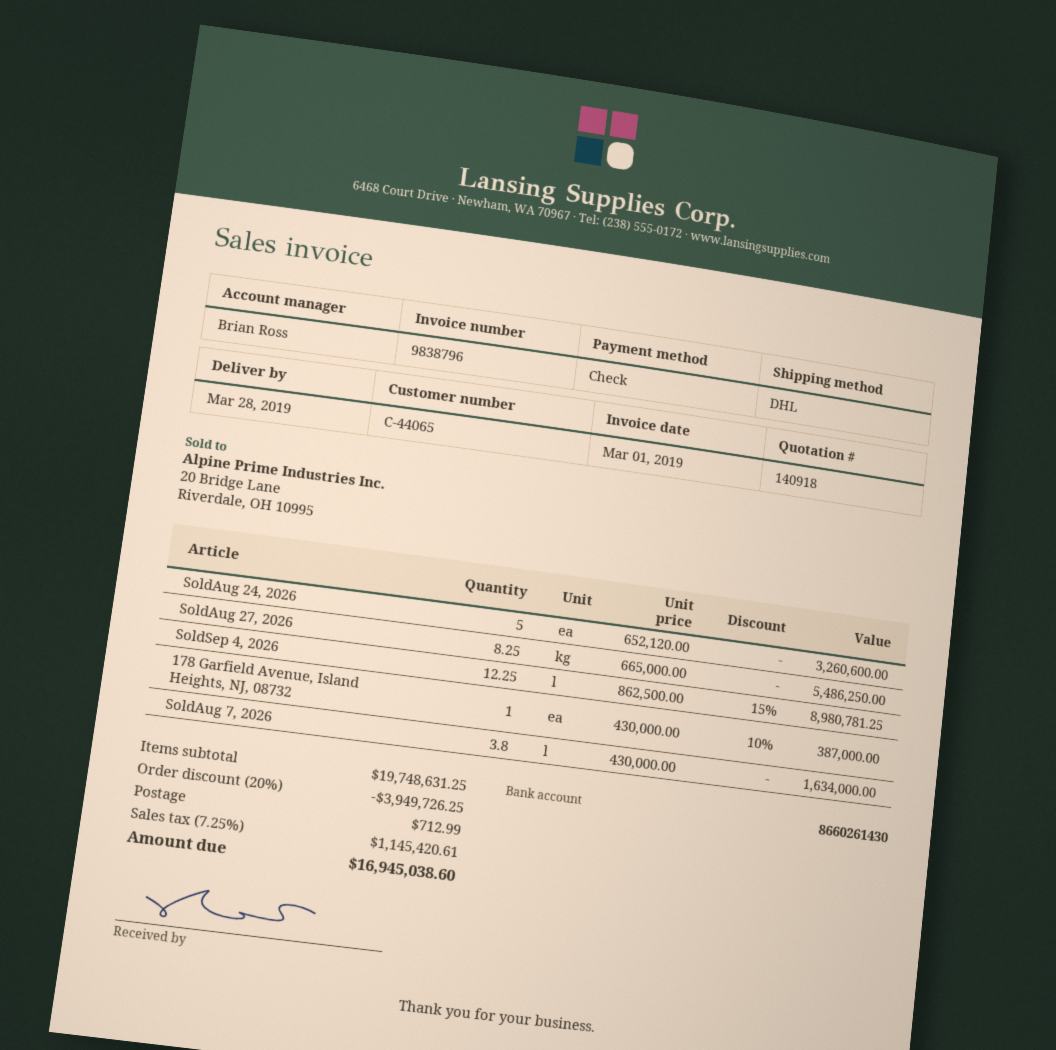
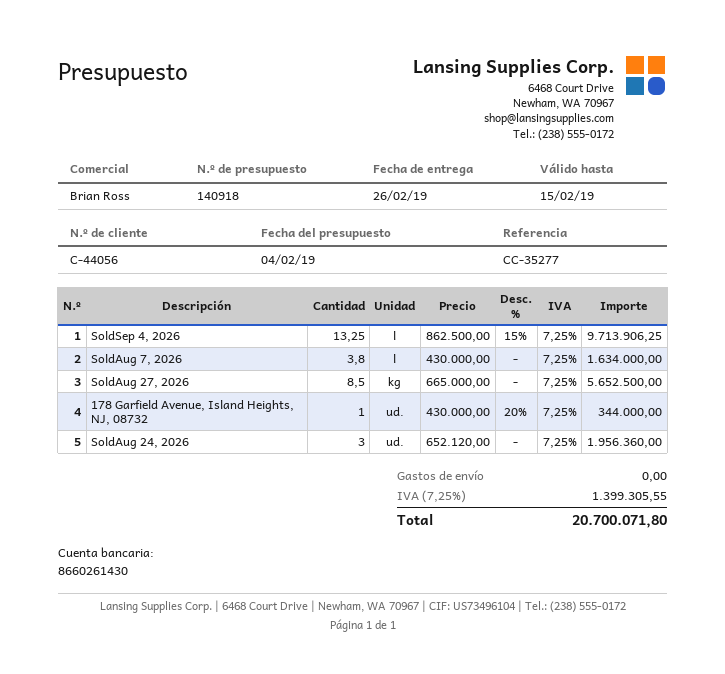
delivery date: 2019-03-28 -> 2019-02-26
customer number: C-44065 -> C-44056
SoldAug 24, 2026: 5 x 652120.00 = 3260600.00 -> 3 x 652120.00 = 1956360.00
SoldAug 27, 2026: 8.25 x 665000.00 = 5486250.00 -> 8.5 x 665000.00 = 5652500.00
SoldSep 4, 2026: 12.25 x 862500.00 - 15% = 8980781.25 -> 13.25 x 862500.00 - 15% = 9713906.25
178 Garfield Avenue, Island Heights, NJ, 08732: 1 x 430000.00 - 10% = 387000.00 -> 1 x 430000.00 - 20% = 344000.00
discount: 20% = 3949726.25 -> none
shipping: 712.99 -> 0.00
tax: 7.25% = 1145420.61 -> 7.25% = 1399305.55
total: 16945038.60 -> 20700071.80

